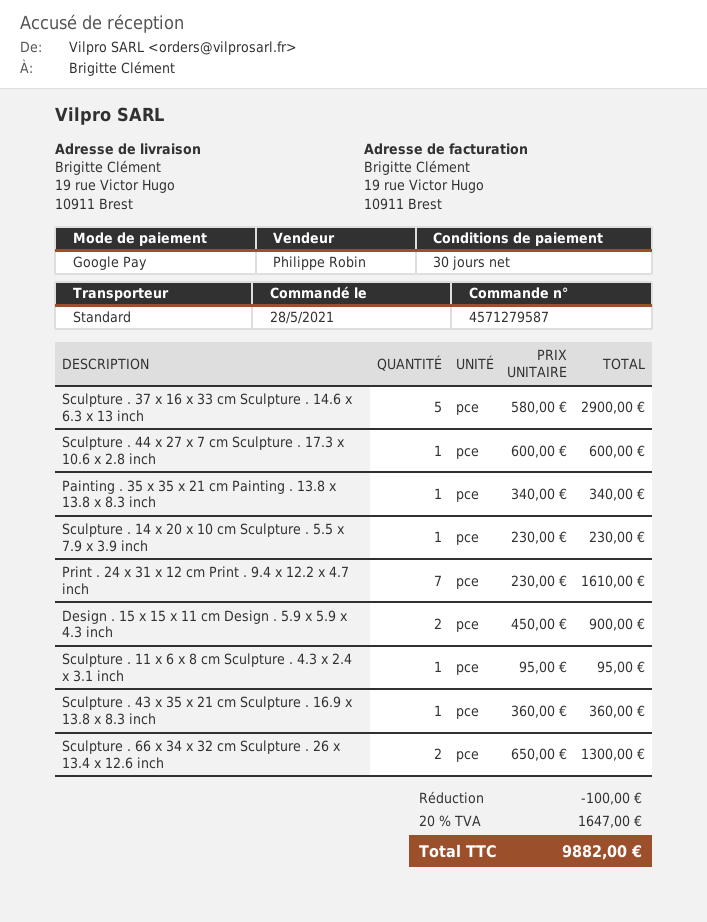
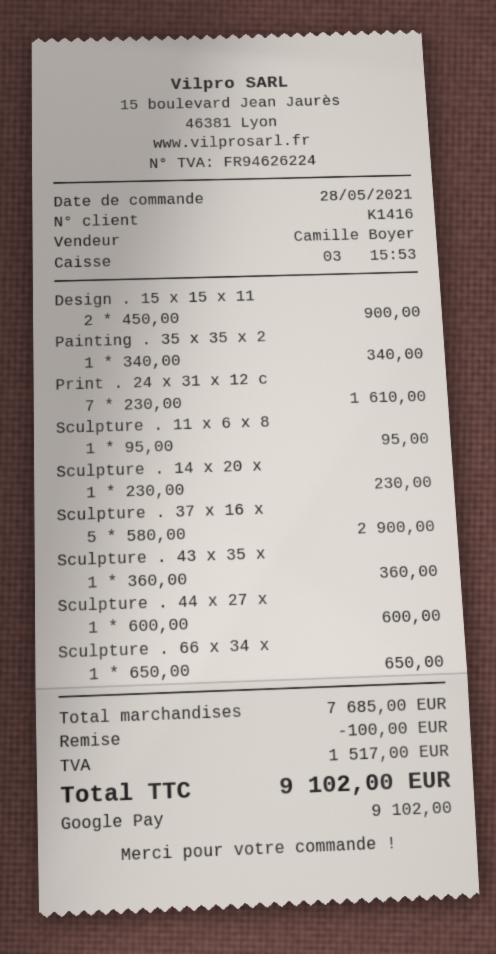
sales rep: Philippe Robin -> Camille Boyer
Sculpture . 66 x 34 x 32 cm Sculpture . 26 x 13.4 x 12.6 inch: 2 x 650.00 = 1300.00 -> 1 x 650.00 = 650.00
tax: 1647.00 -> 1517.00
total: 9882.00 -> 9102.00

